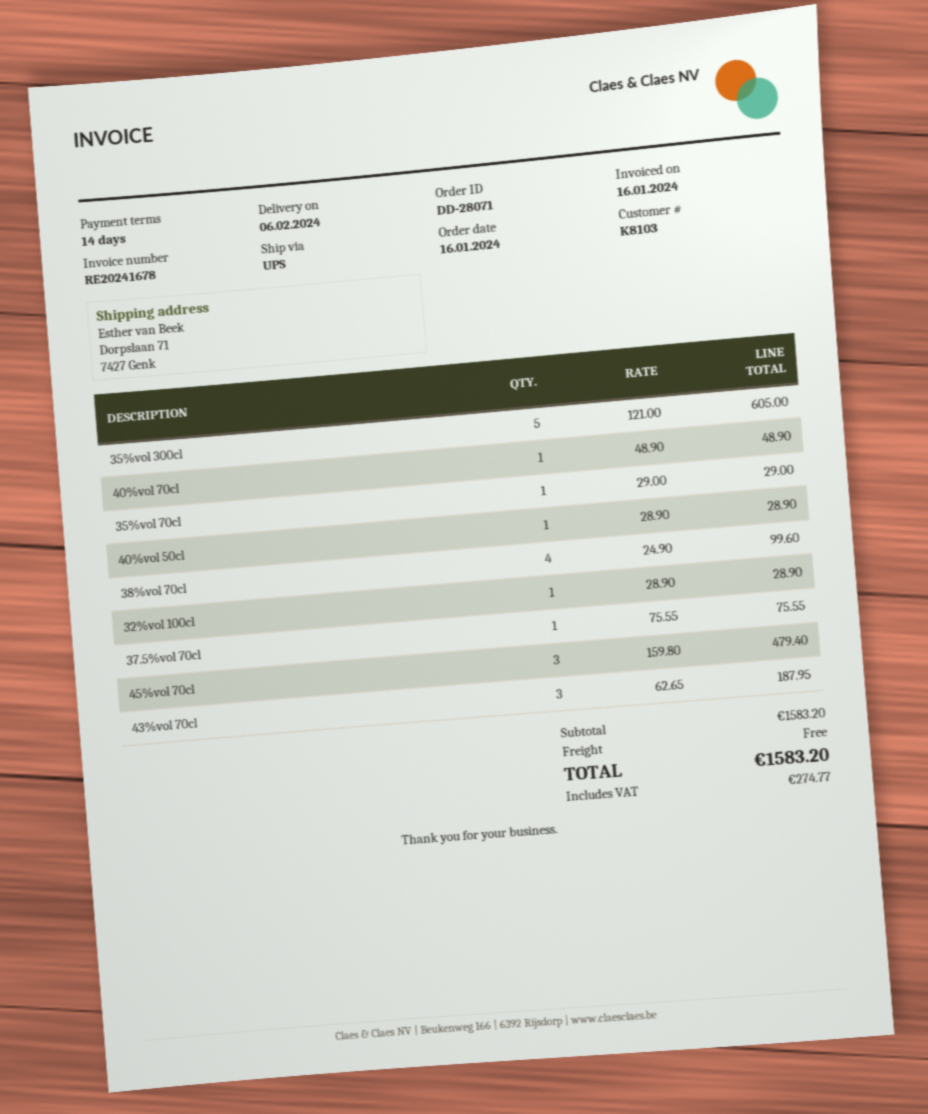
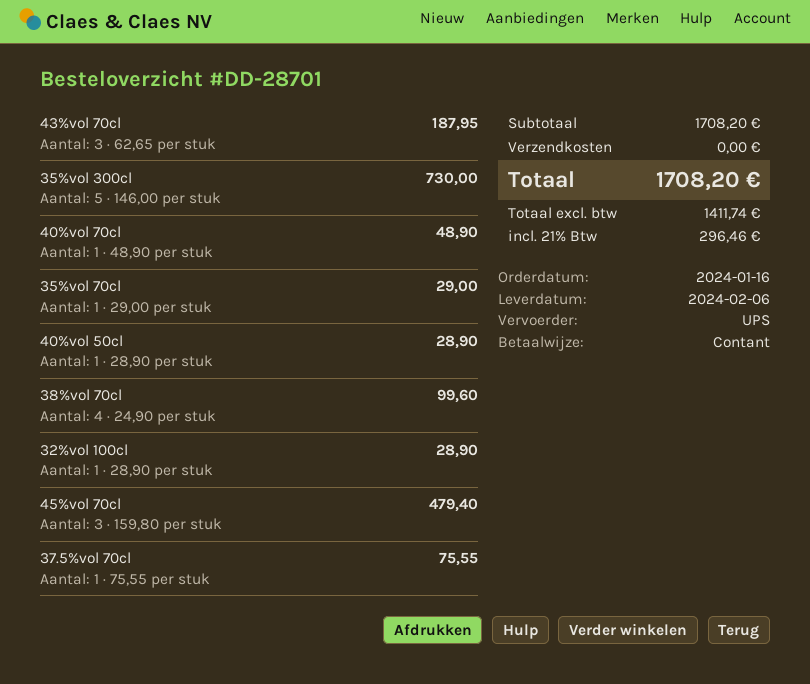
order number: DD-28071 -> DD-28701
35%vol 300cl: 5 x 121.00 = 605.00 -> 5 x 146.00 = 730.00
subtotal: 1583.20 -> 1708.20
tax: 274.77 -> 296.46
total: 1583.20 -> 1708.20

